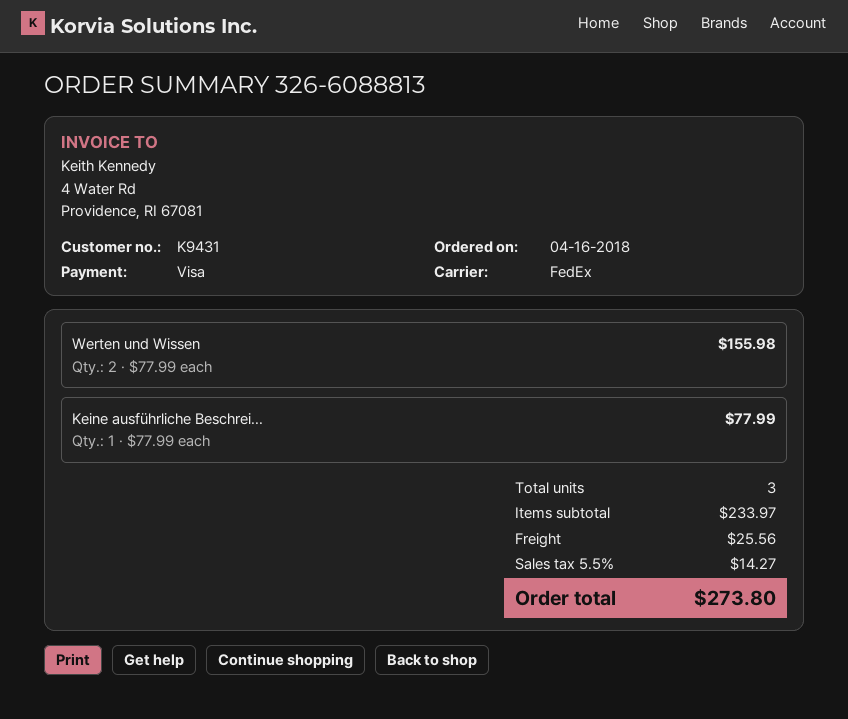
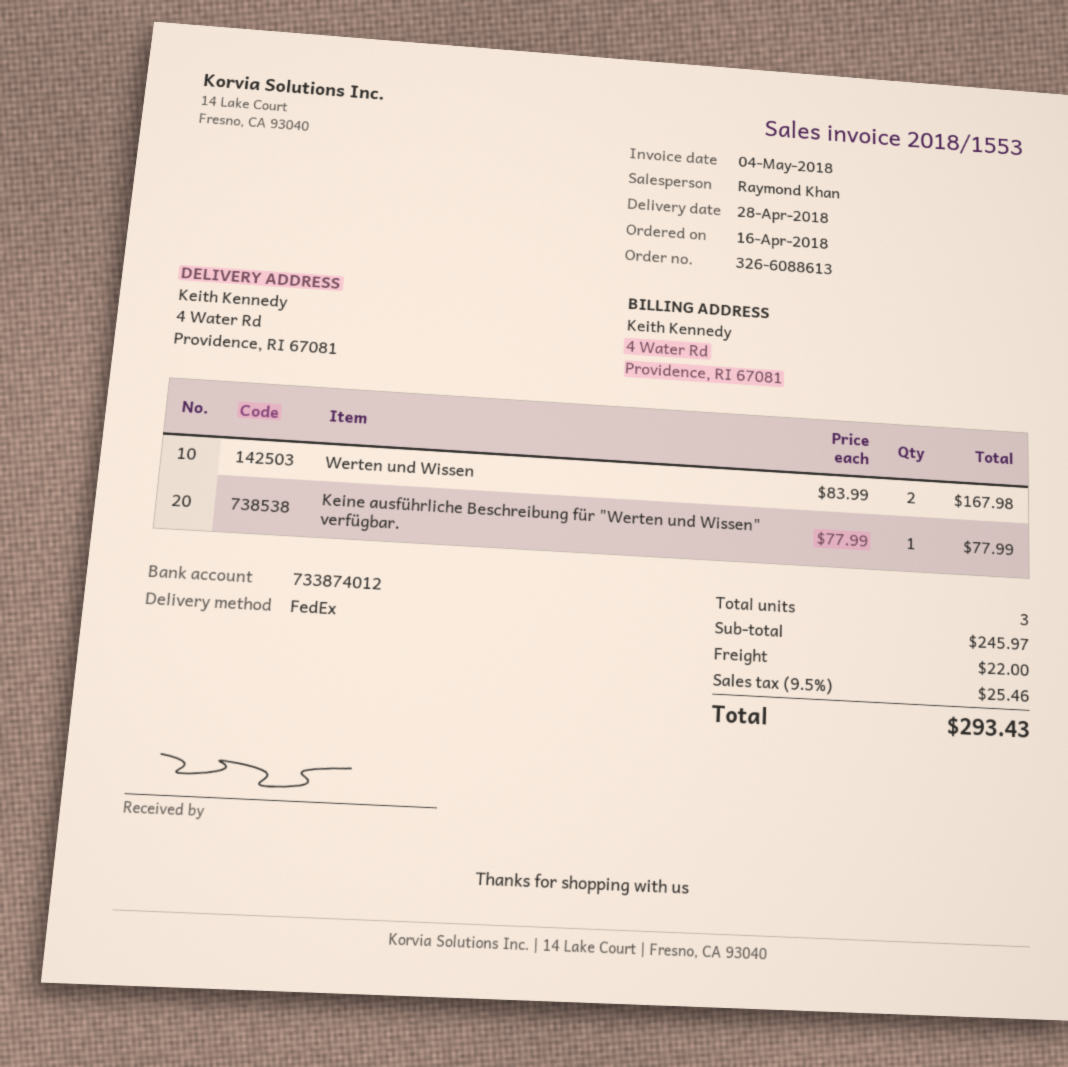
order number: 326-6088813 -> 326-6088613
Werten und Wissen: 2 x 77.99 = 155.98 -> 2 x 83.99 = 167.98
subtotal: 233.97 -> 245.97
shipping: 25.56 -> 22.00
tax: 5.5% = 14.27 -> 9.5% = 25.46
total: 273.80 -> 293.43

